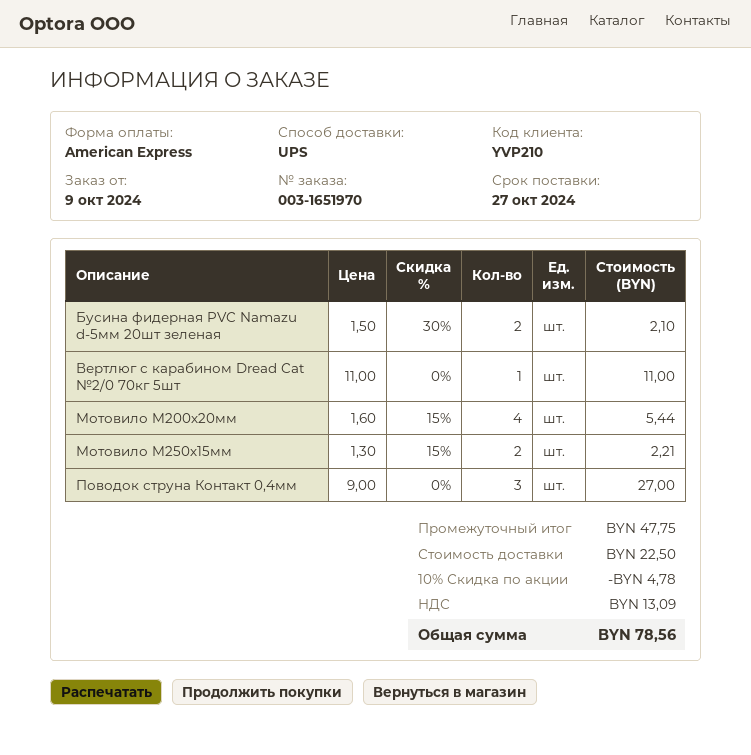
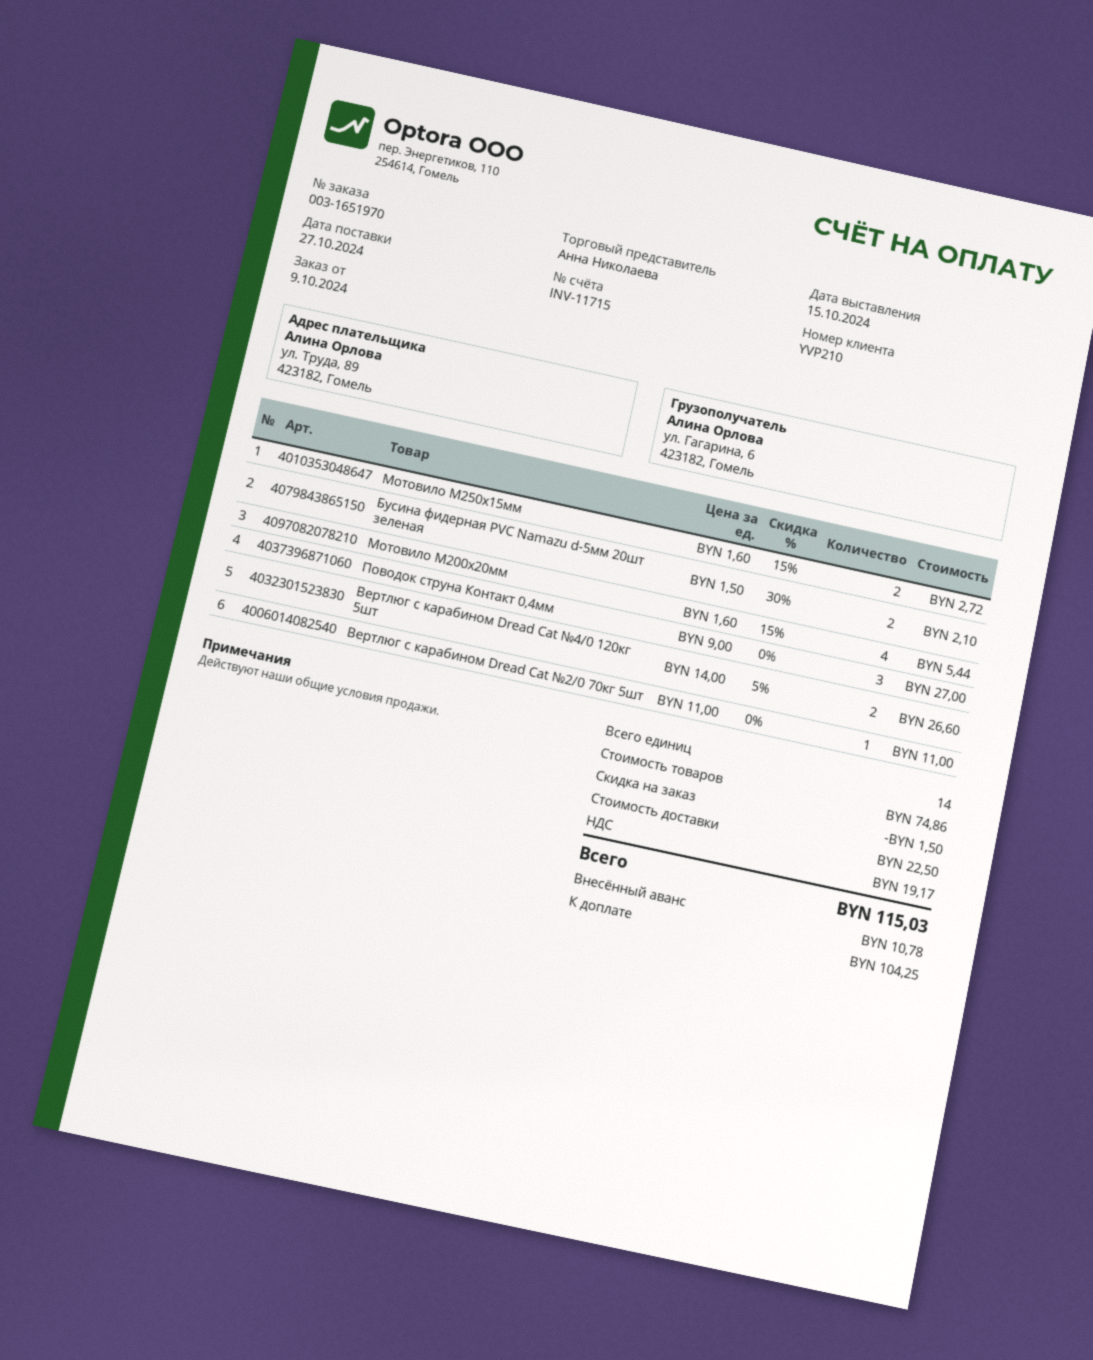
Мотовило M250х15мм: 2 x 1.30 - 15% = 2.21 -> 2 x 1.60 - 15% = 2.72
Вертлюг с карабином Dread Cat №4/0 120кг 5шт: none -> 2 x 14.00 - 5% = 26.60
subtotal: 47.75 -> 74.86
discount: 4.78 -> 1.50
tax: 13.09 -> 19.17
total: 78.56 -> 115.03

